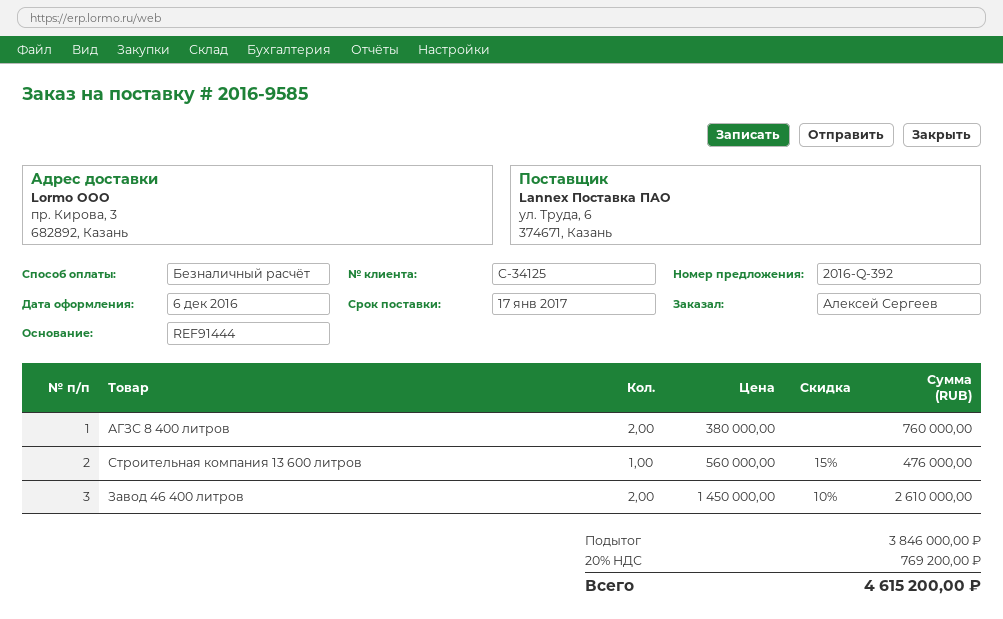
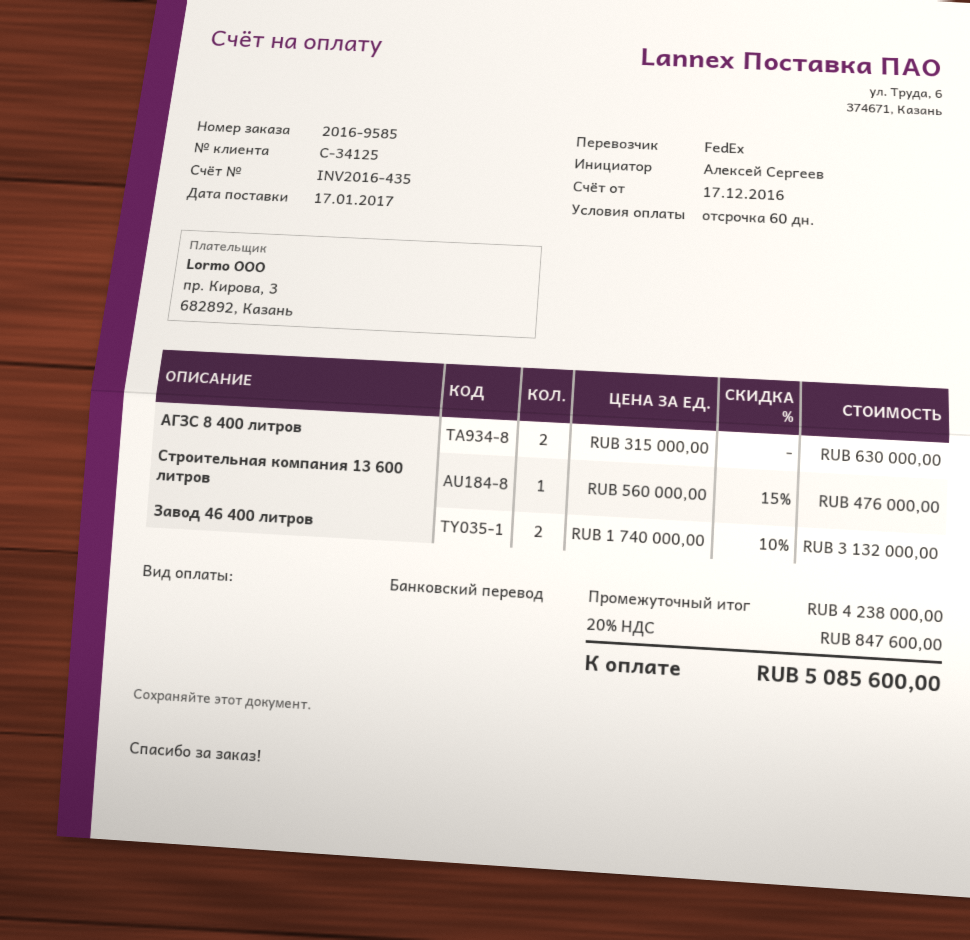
АГЗС 8 400 литров: 2 x 380000.00 = 760000.00 -> 2 x 315000.00 = 630000.00
Завод 46 400 литров: 2 x 1450000.00 - 10% = 2610000.00 -> 2 x 1740000.00 - 10% = 3132000.00
subtotal: 3846000.00 -> 4238000.00
tax: 20% = 769200.00 -> 20% = 847600.00
total: 4615200.00 -> 5085600.00

